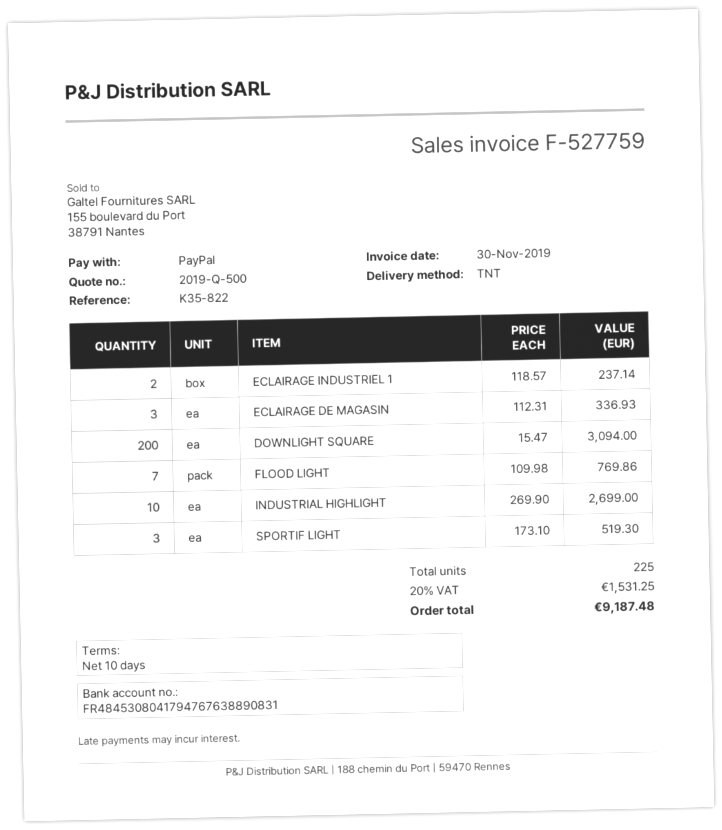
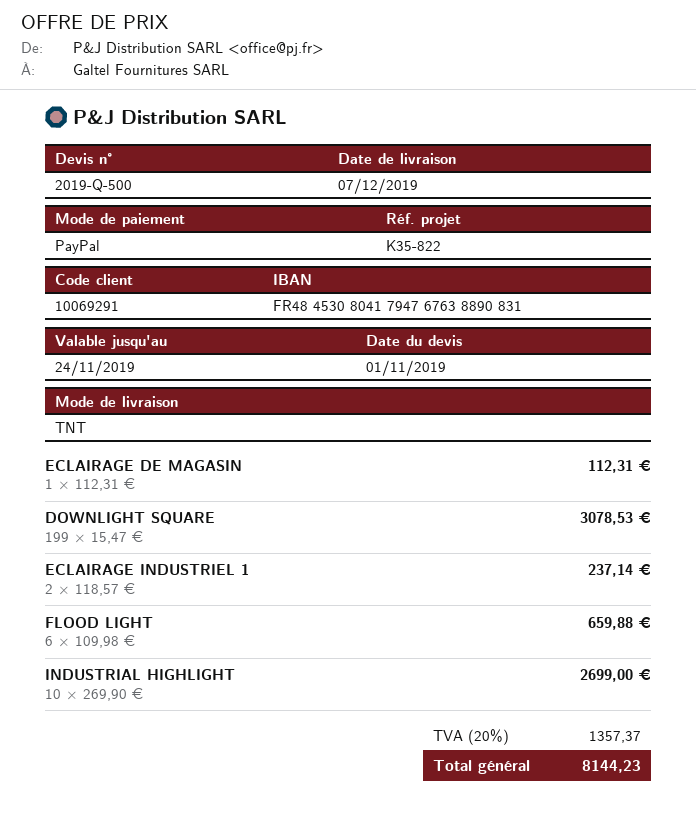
ECLAIRAGE DE MAGASIN: 3 x 112.31 = 336.93 -> 1 x 112.31 = 112.31
DOWNLIGHT SQUARE: 200 x 15.47 = 3094.00 -> 199 x 15.47 = 3078.53
FLOOD LIGHT: 7 x 109.98 = 769.86 -> 6 x 109.98 = 659.88
SPORTIF LIGHT: 3 x 173.10 = 519.30 -> none
tax: 20% = 1531.25 -> 20% = 1357.37
total: 9187.48 -> 8144.23

